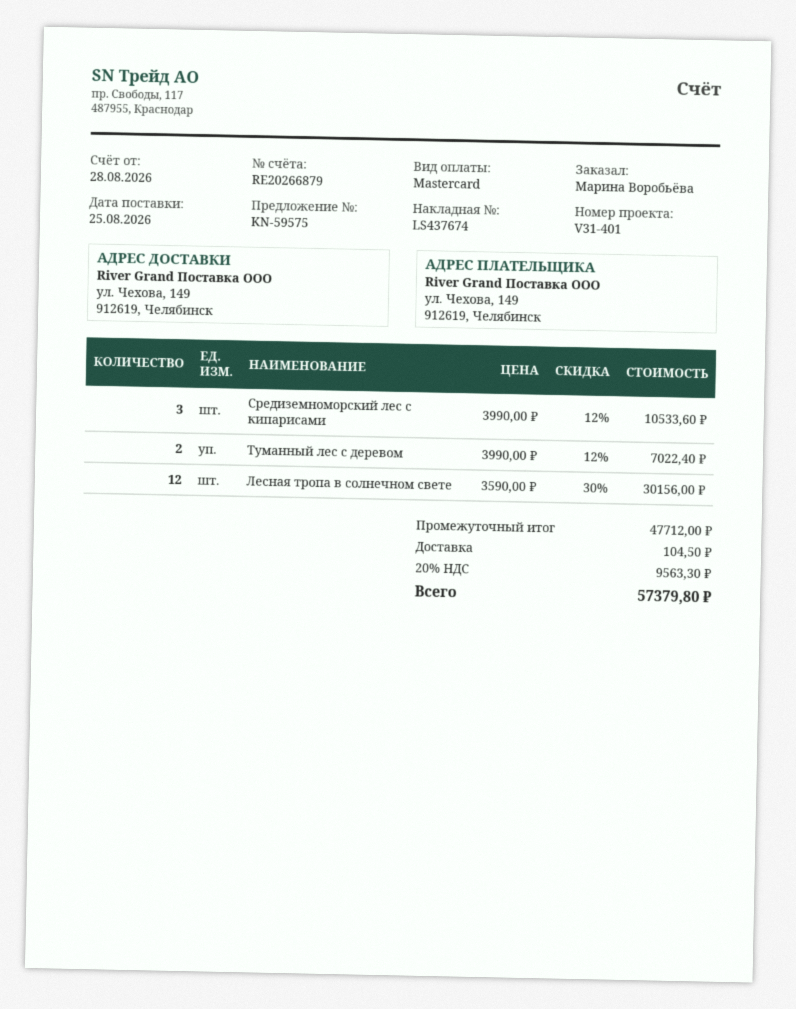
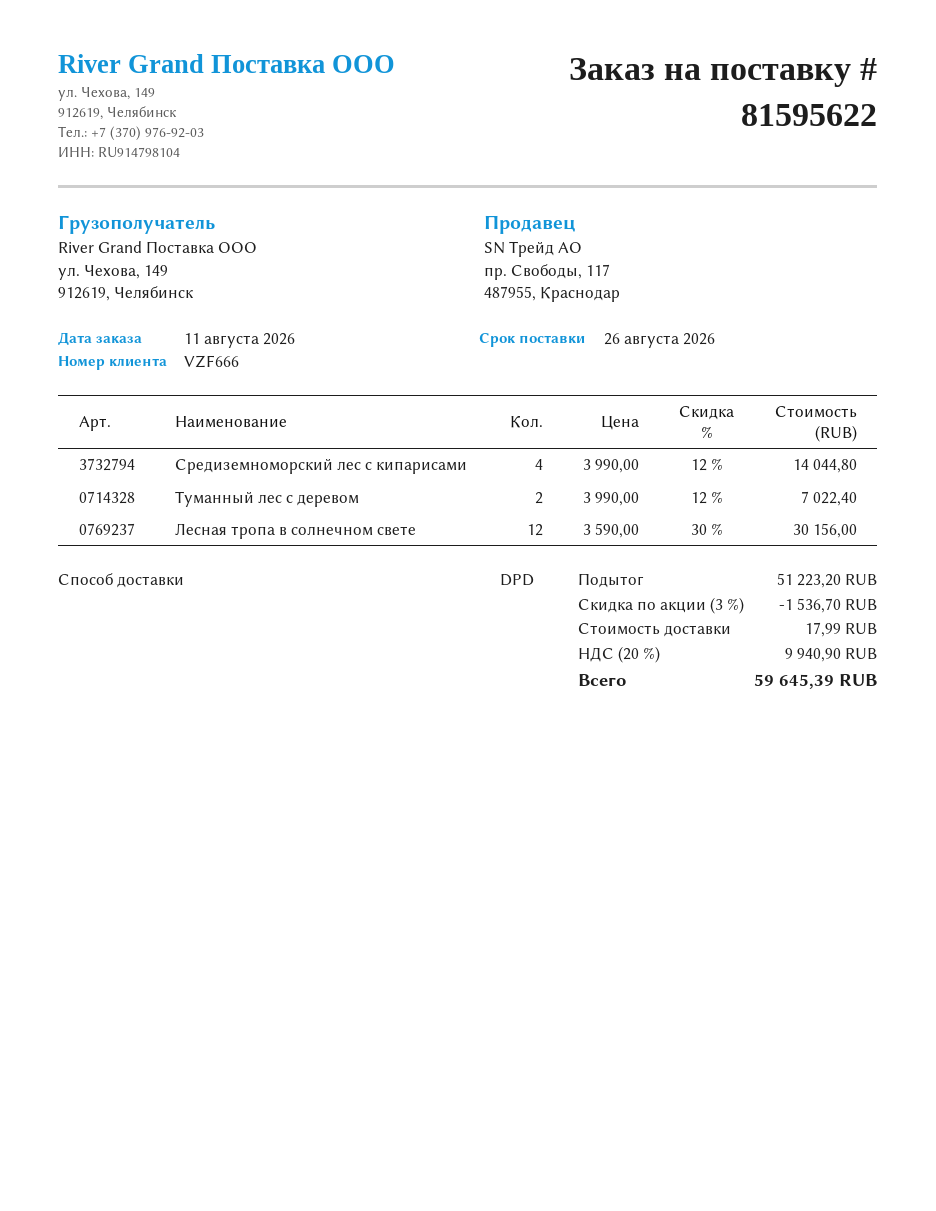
delivery date: 2026-08-25 -> 2026-08-26
Средиземноморский лес с кипарисами: 3 x 3990.00 - 12% = 10533.60 -> 4 x 3990.00 - 12% = 14044.80
subtotal: 47712.00 -> 51223.20
discount: none -> 3% = 1536.70
shipping: 104.50 -> 17.99
tax: 20% = 9563.30 -> 20% = 9940.90
total: 57379.80 -> 59645.39

